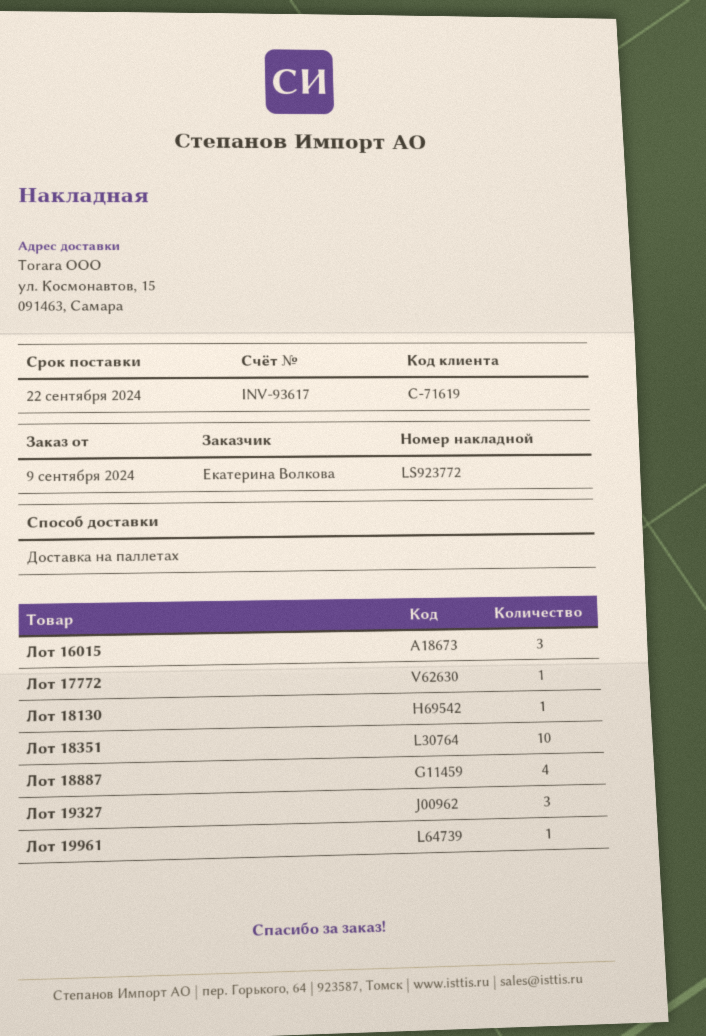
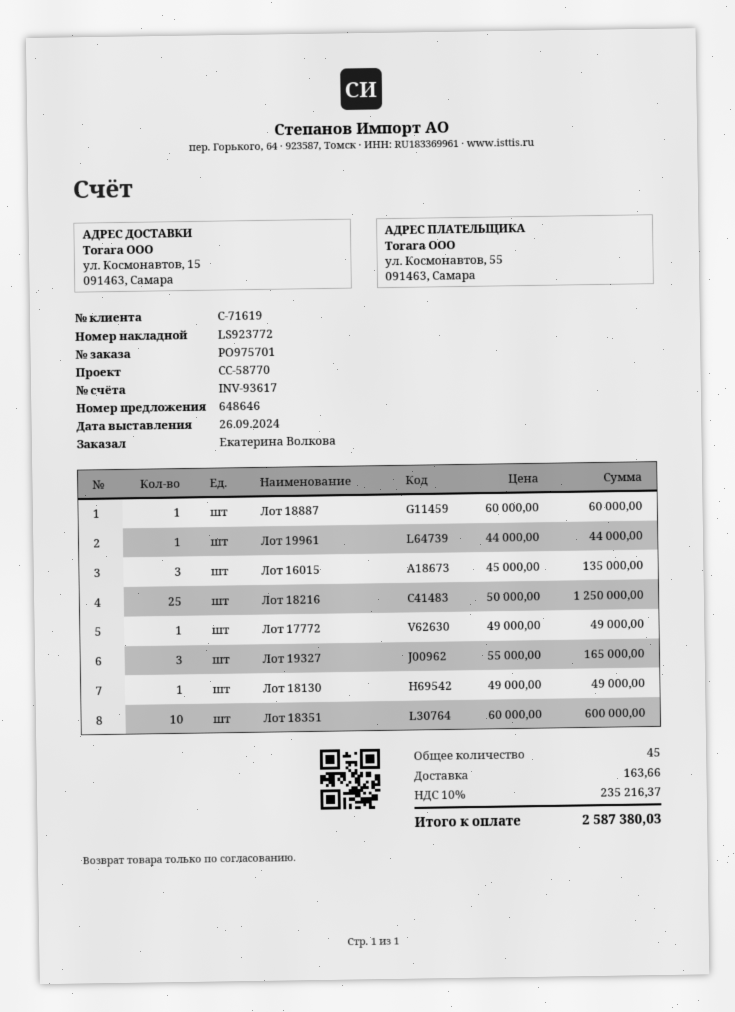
Лот 18887: 4 -> 1
Лот 18216: none -> 25

